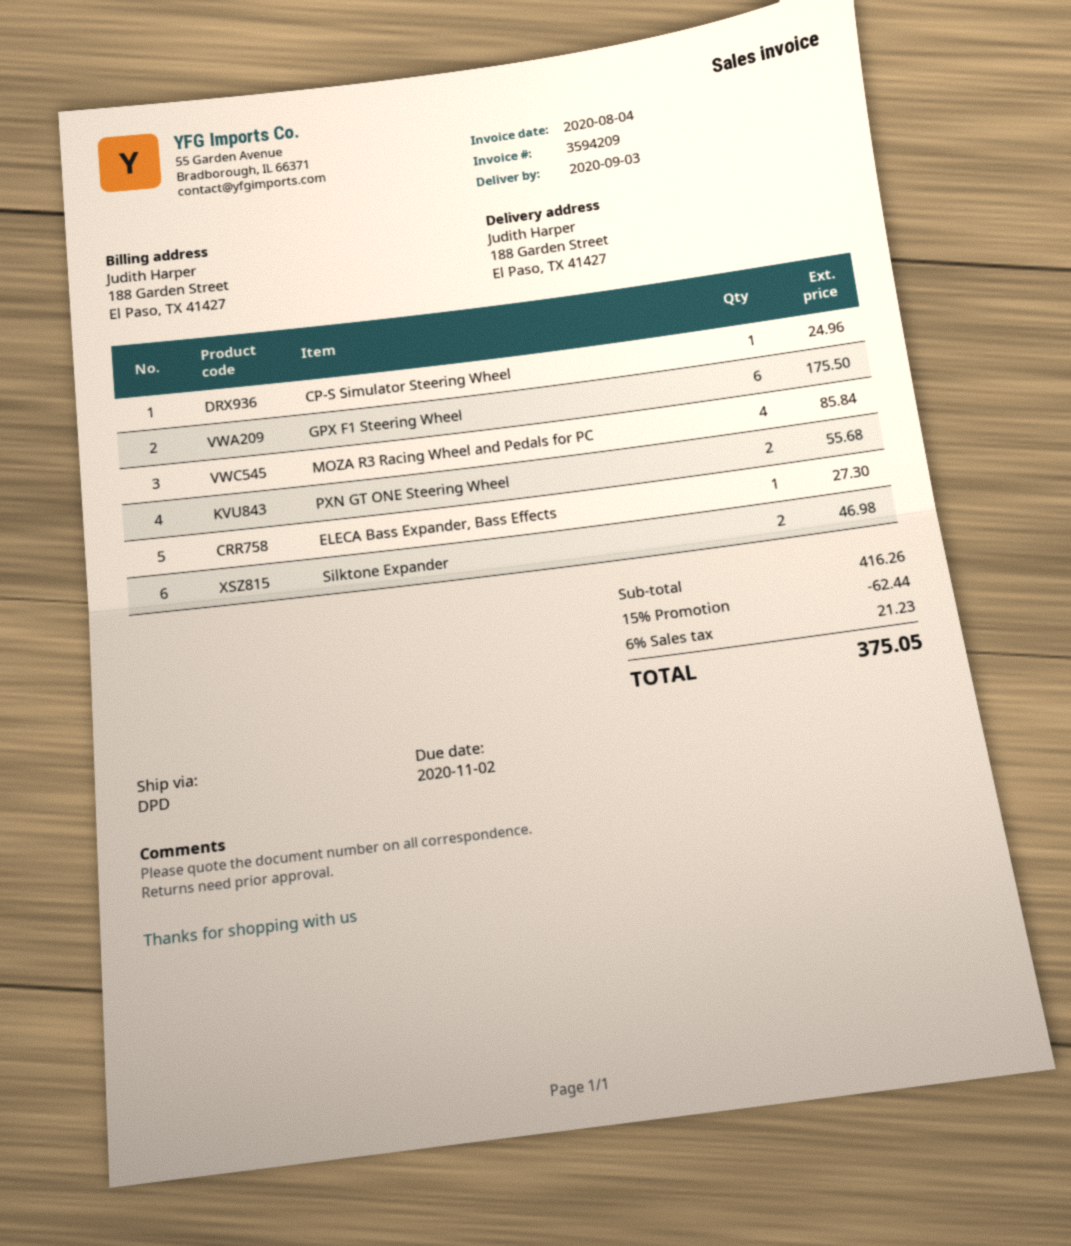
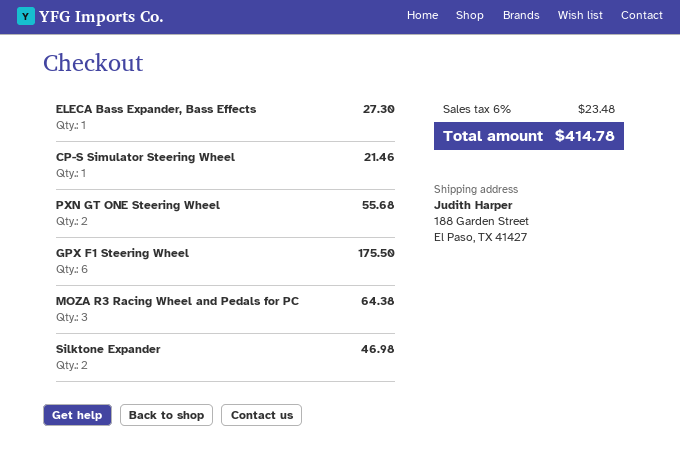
CP-S Simulator Steering Wheel: 1 for 24.96 -> 1 for 21.46
MOZA R3 Racing Wheel and Pedals for PC: 4 for 85.84 -> 3 for 64.38
discount: 15% = 62.44 -> none
tax: 6% = 21.23 -> 6% = 23.48
total: 375.05 -> 414.78

